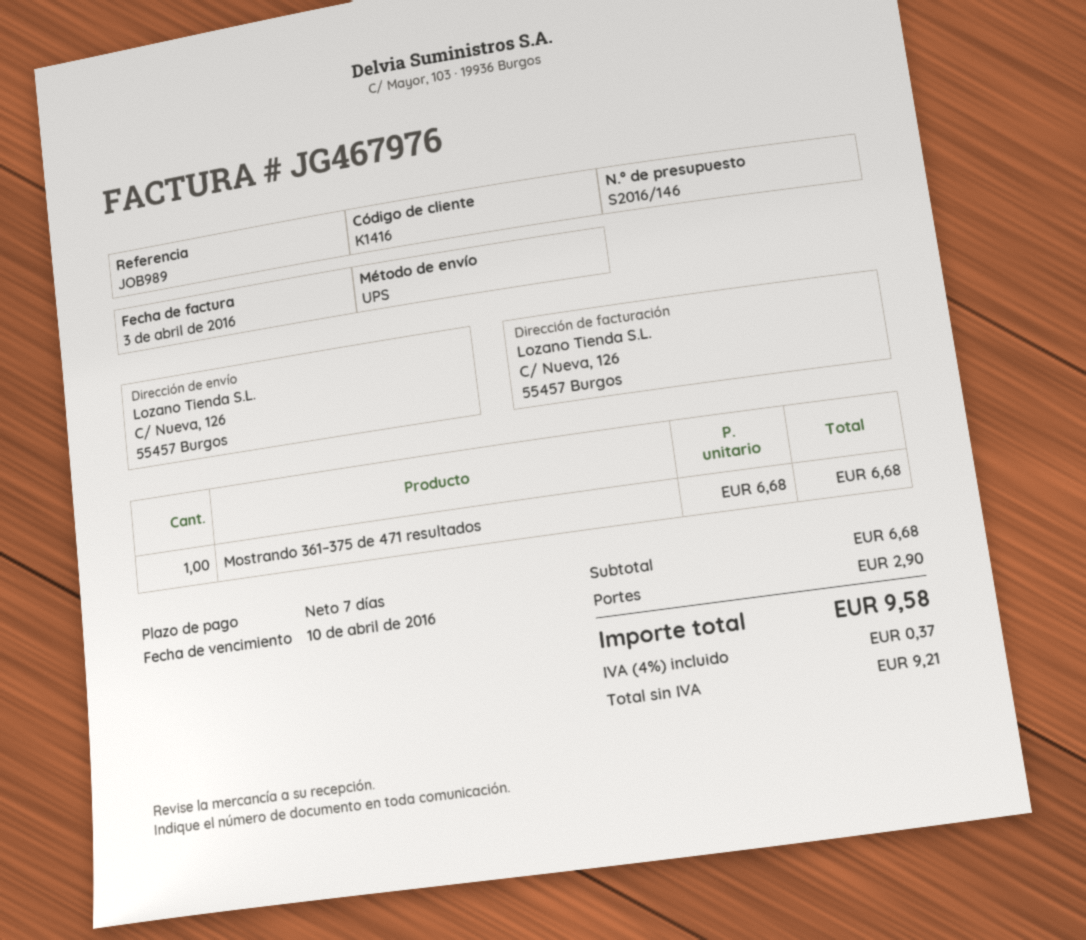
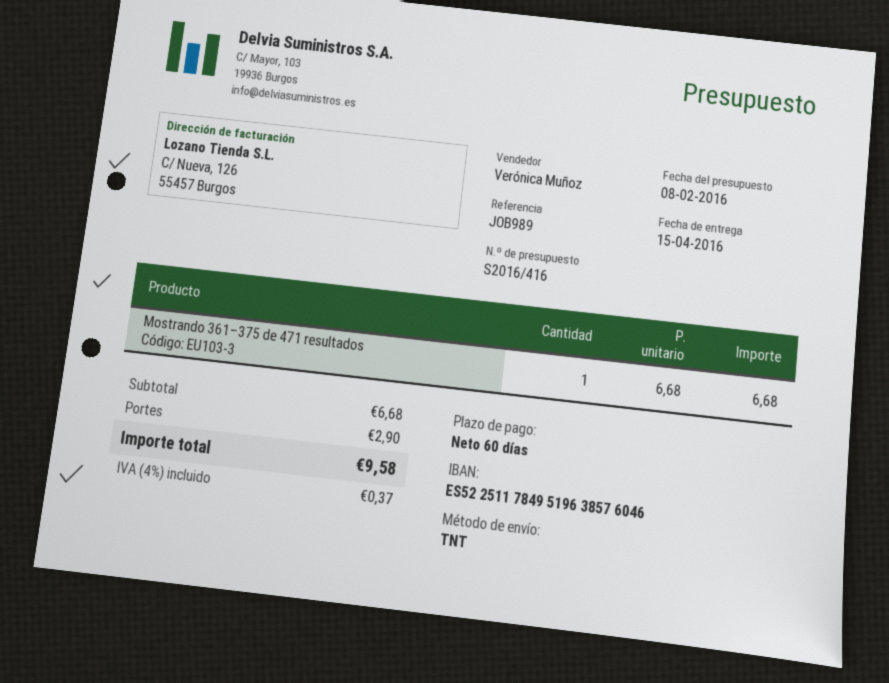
quote number: S2016/146 -> S2016/416
payment terms: 7 days -> 60 days
shipping method: UPS -> TNT

